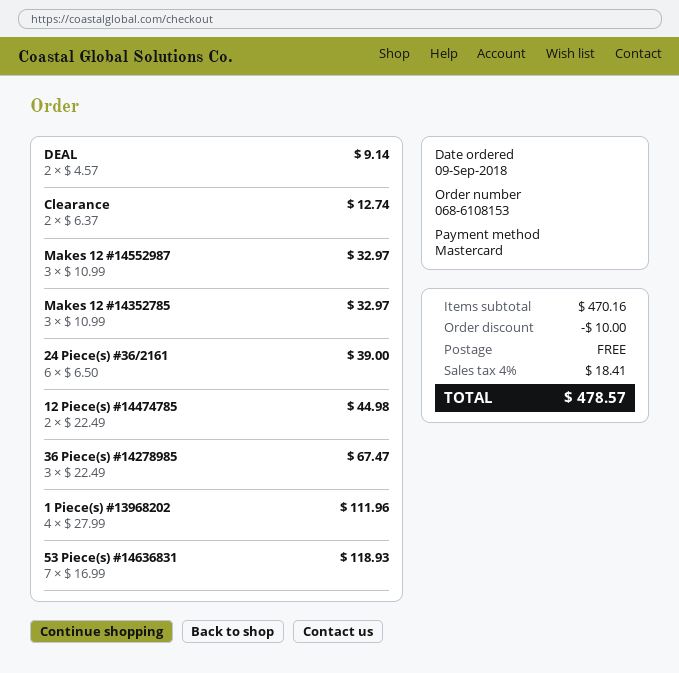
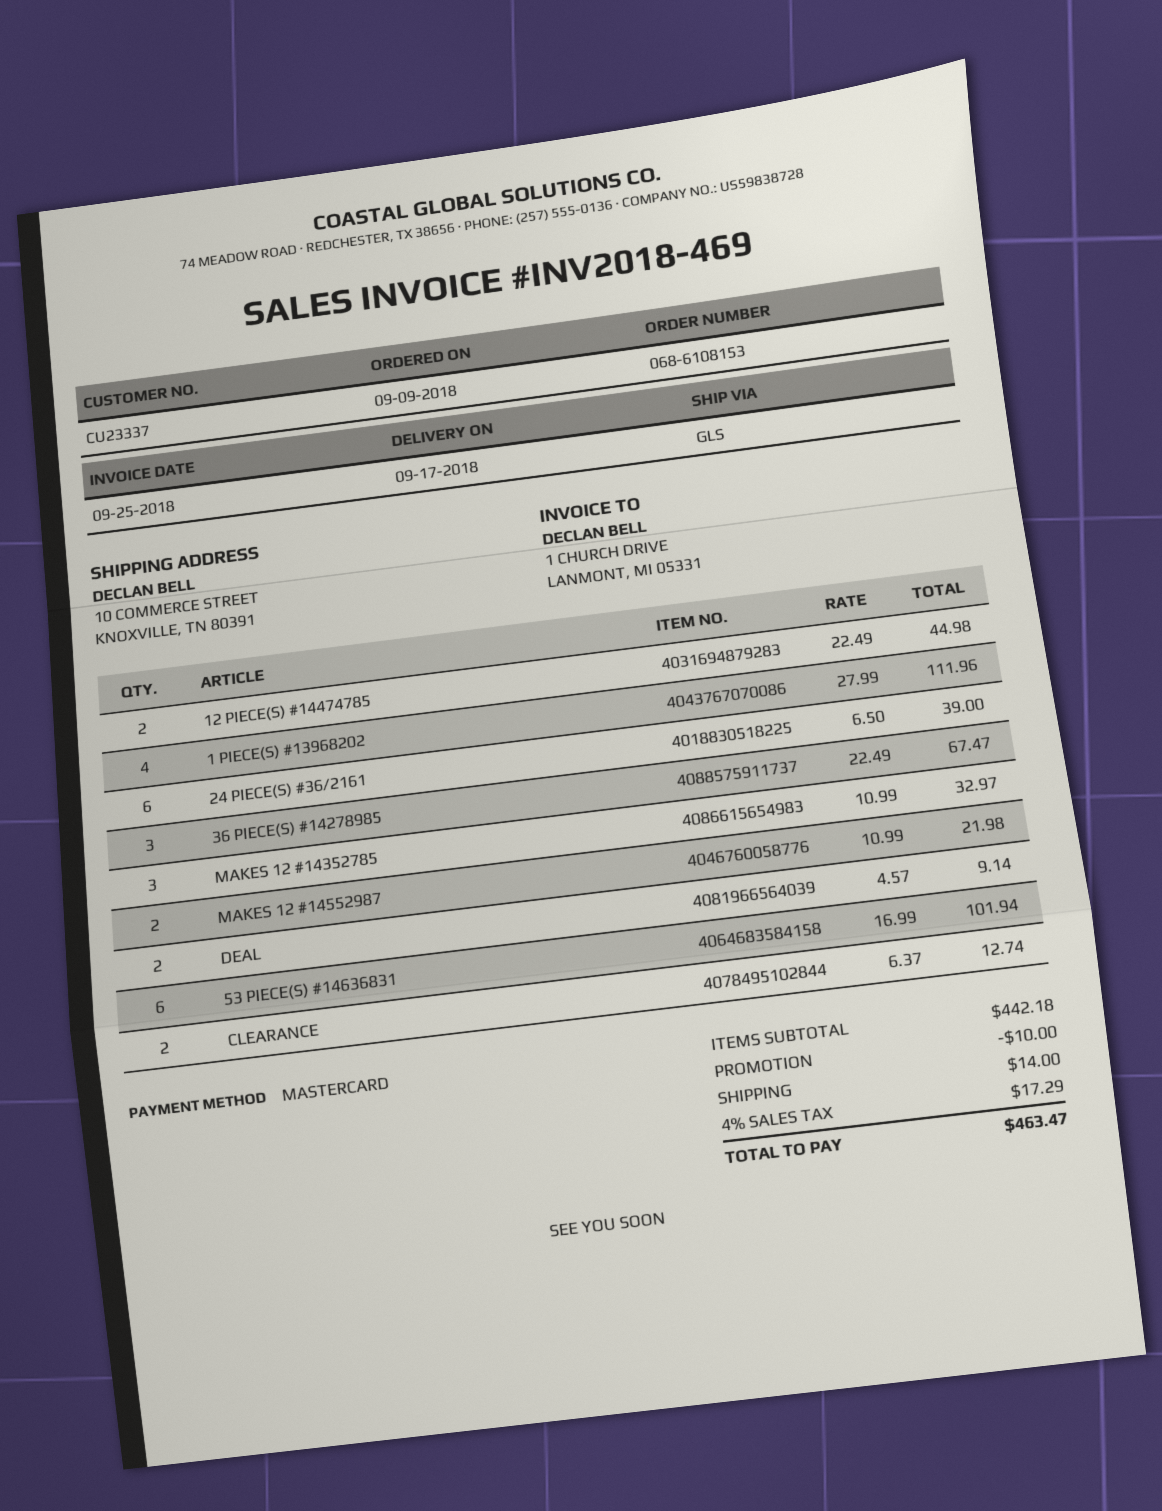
Makes 12 #14552987: 3 x 10.99 = 32.97 -> 2 x 10.99 = 21.98
53 Piece(s) #14636831: 7 x 16.99 = 118.93 -> 6 x 16.99 = 101.94
subtotal: 470.16 -> 442.18
shipping: 0.00 -> 14.00
tax: 4% = 18.41 -> 4% = 17.29
total: 478.57 -> 463.47

